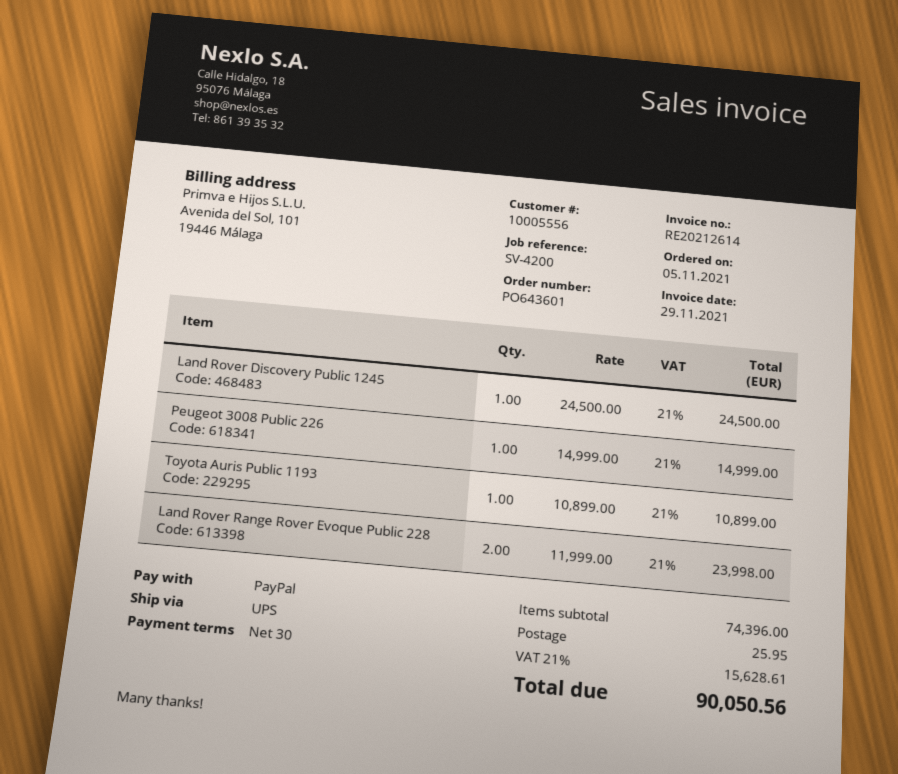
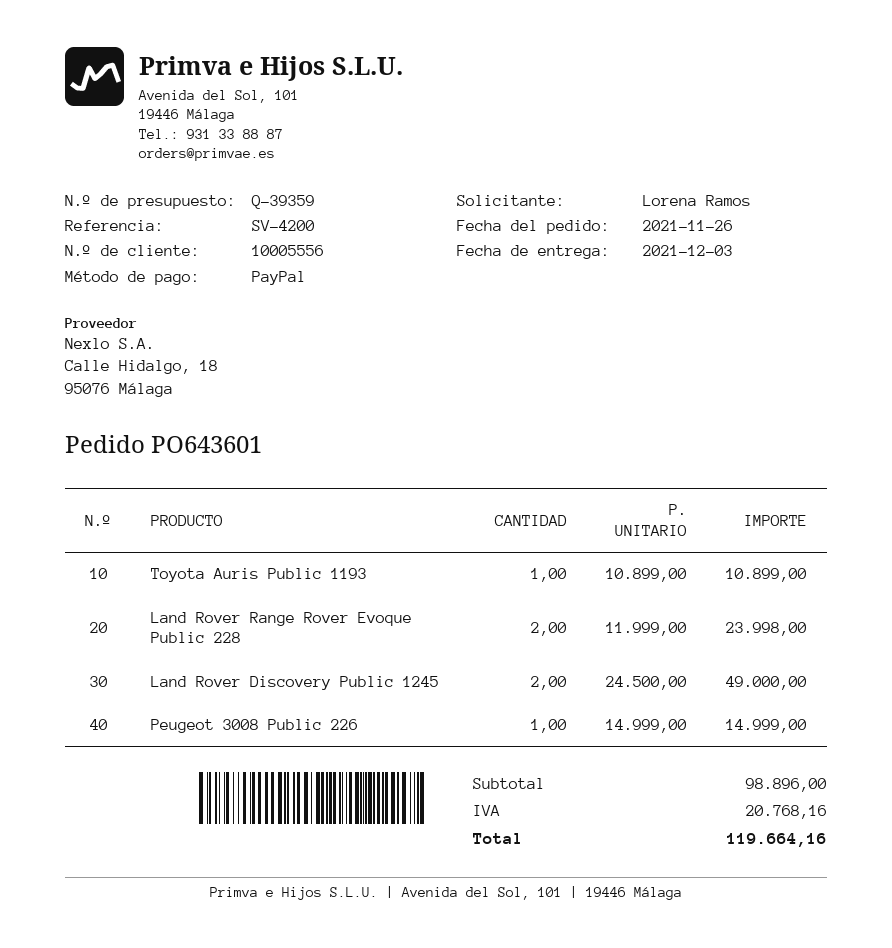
order date: 2021-11-05 -> 2021-11-26
Land Rover Discovery Public 1245: 1 x 24500.00 = 24500.00 -> 2 x 24500.00 = 49000.00
subtotal: 74396.00 -> 98896.00
shipping: 25.95 -> none
tax: 15628.61 -> 20768.16
total: 90050.56 -> 119664.16

